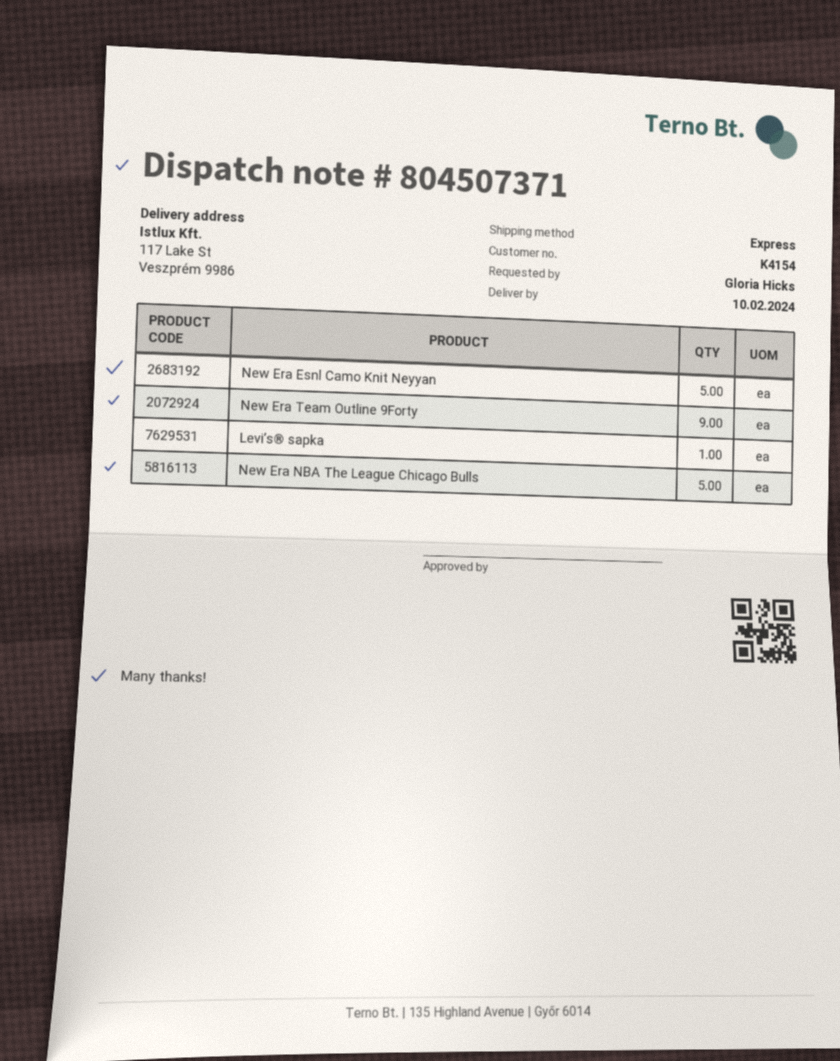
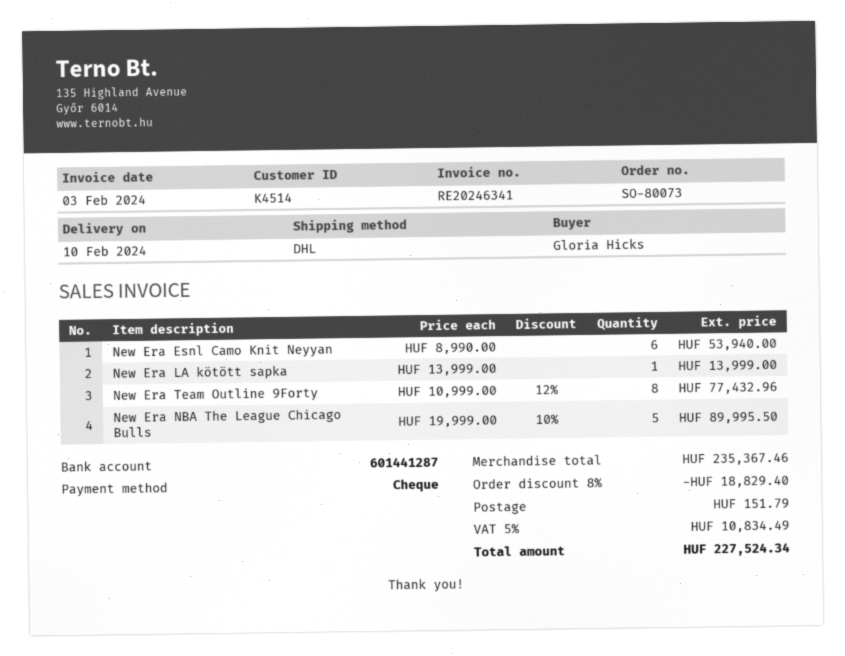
customer number: K4154 -> K4514
shipping method: express -> DHL
New Era Esnl Camo Knit Neyyan: 5 -> 6
New Era Team Outline 9Forty: 9 -> 8
Levi’s® sapka: 1 -> none
New Era LA kötött sapka: none -> 1

